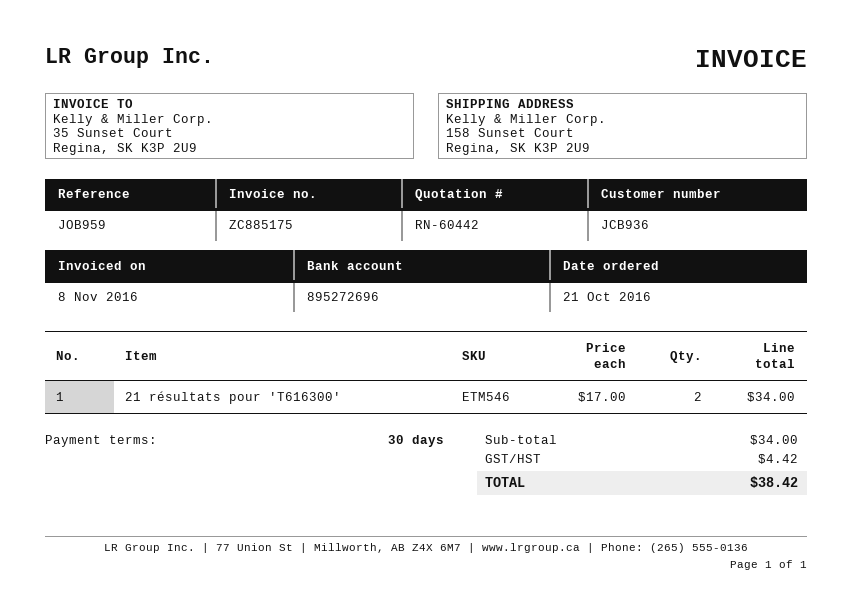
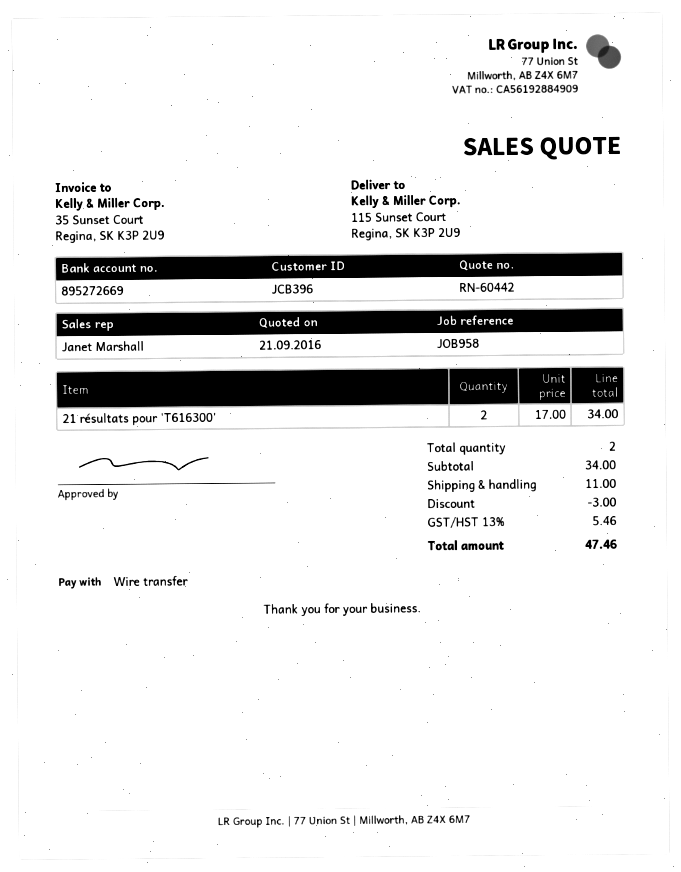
customer number: JCB936 -> JCB396
reference: JOB959 -> JOB958
bank account: 895272696 -> 895272669
ship to: 158 Sunset Court, Regina, SK K3P 2U9 -> 115 Sunset Court, Regina, SK K3P 2U9
discount: none -> 3.00
shipping: none -> 11.00
tax: 4.42 -> 5.46
total: 38.42 -> 47.46

